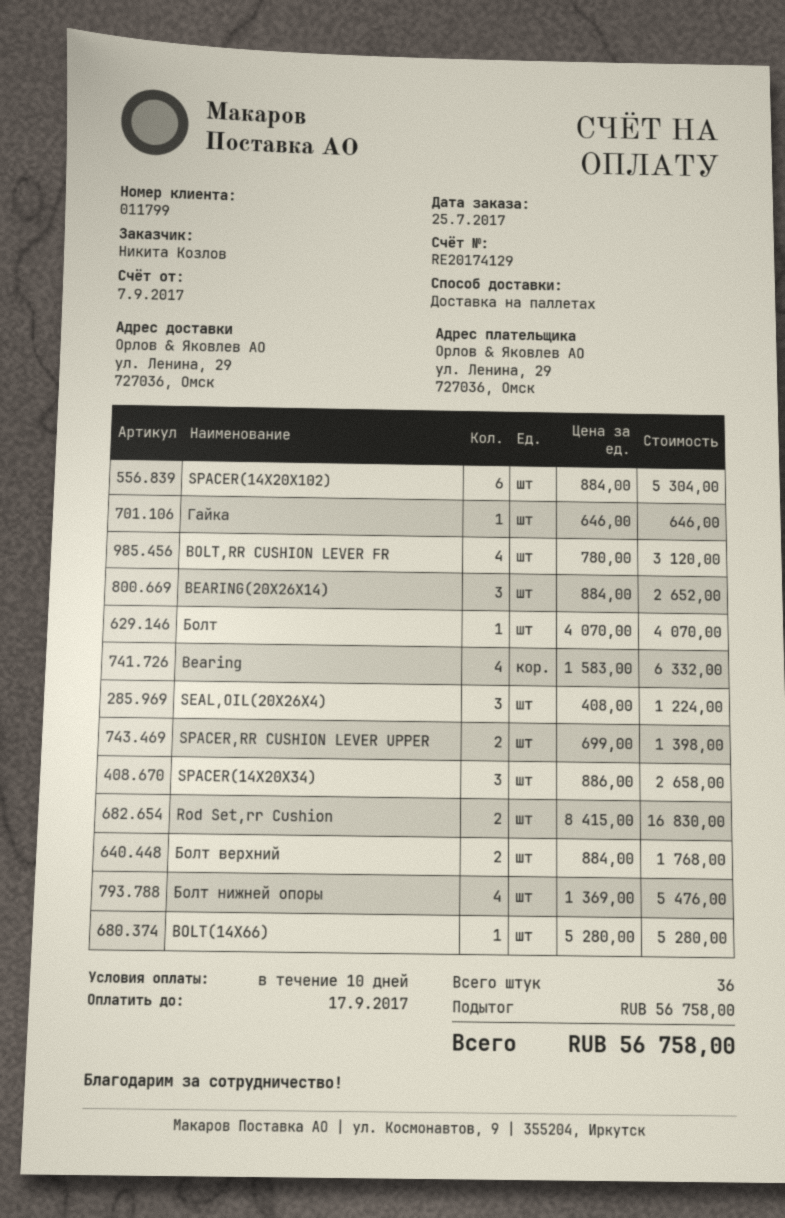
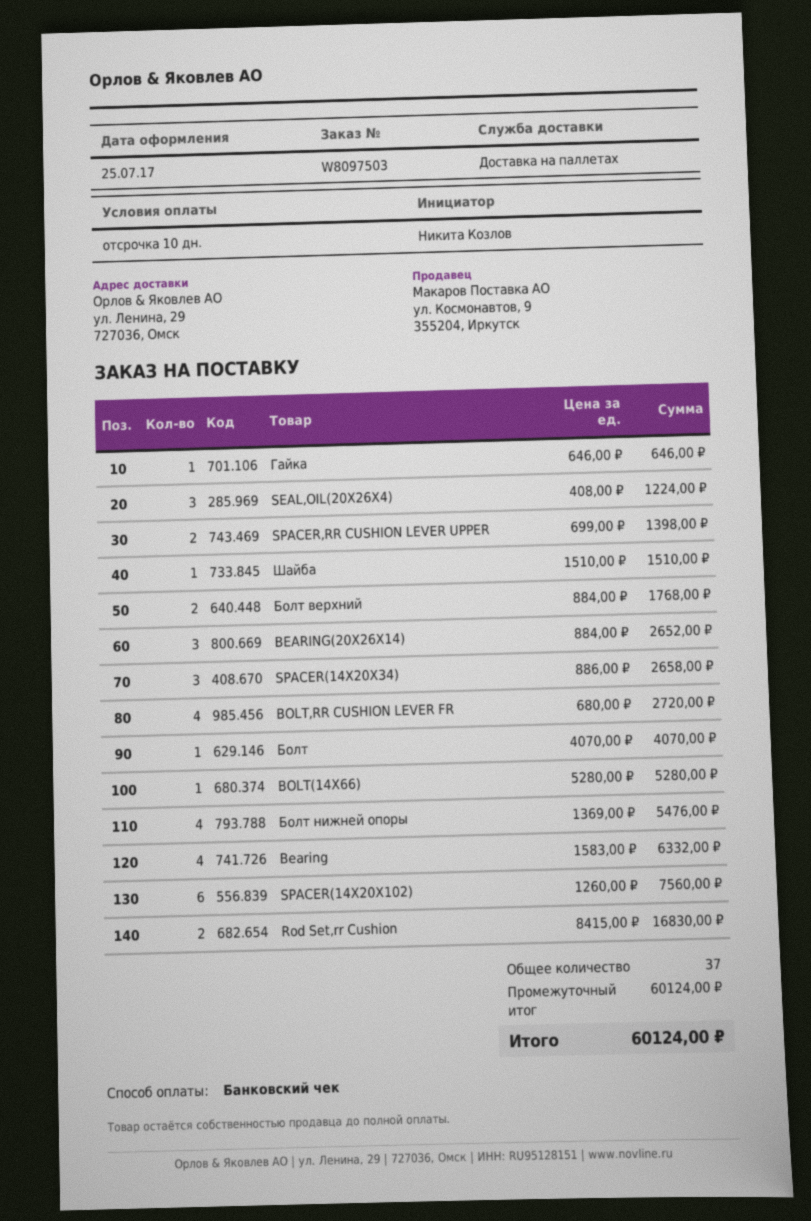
SPACER(14X20X102): 6 x 884.00 = 5304.00 -> 6 x 1260.00 = 7560.00
BOLT,RR CUSHION LEVER FR: 4 x 780.00 = 3120.00 -> 4 x 680.00 = 2720.00
Шайба: none -> 1 x 1510.00 = 1510.00
total quantity: 36 -> 37
subtotal: 56758.00 -> 60124.00
total: 56758.00 -> 60124.00

